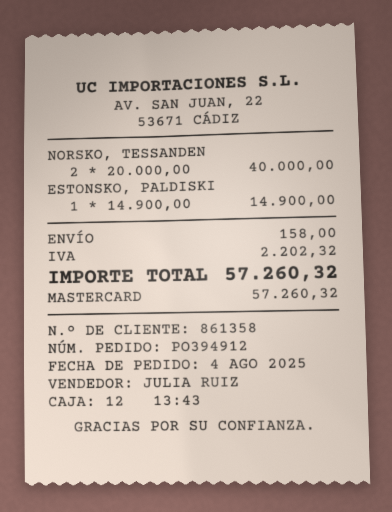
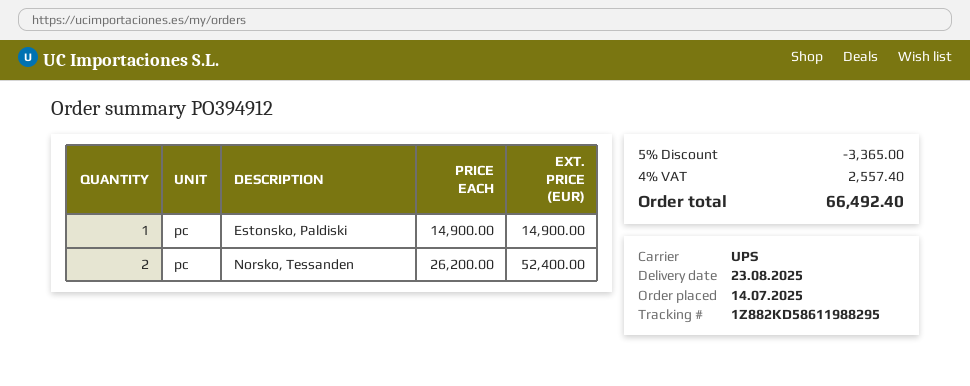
order date: 2025-08-04 -> 2025-07-14
NORSKO, TESSANDEN: 2 x 20000.00 = 40000.00 -> 2 x 26200.00 = 52400.00
discount: none -> 5% = 3365.00
shipping: 158.00 -> none
tax: 2202.32 -> 2557.40
total: 57260.32 -> 66492.40

